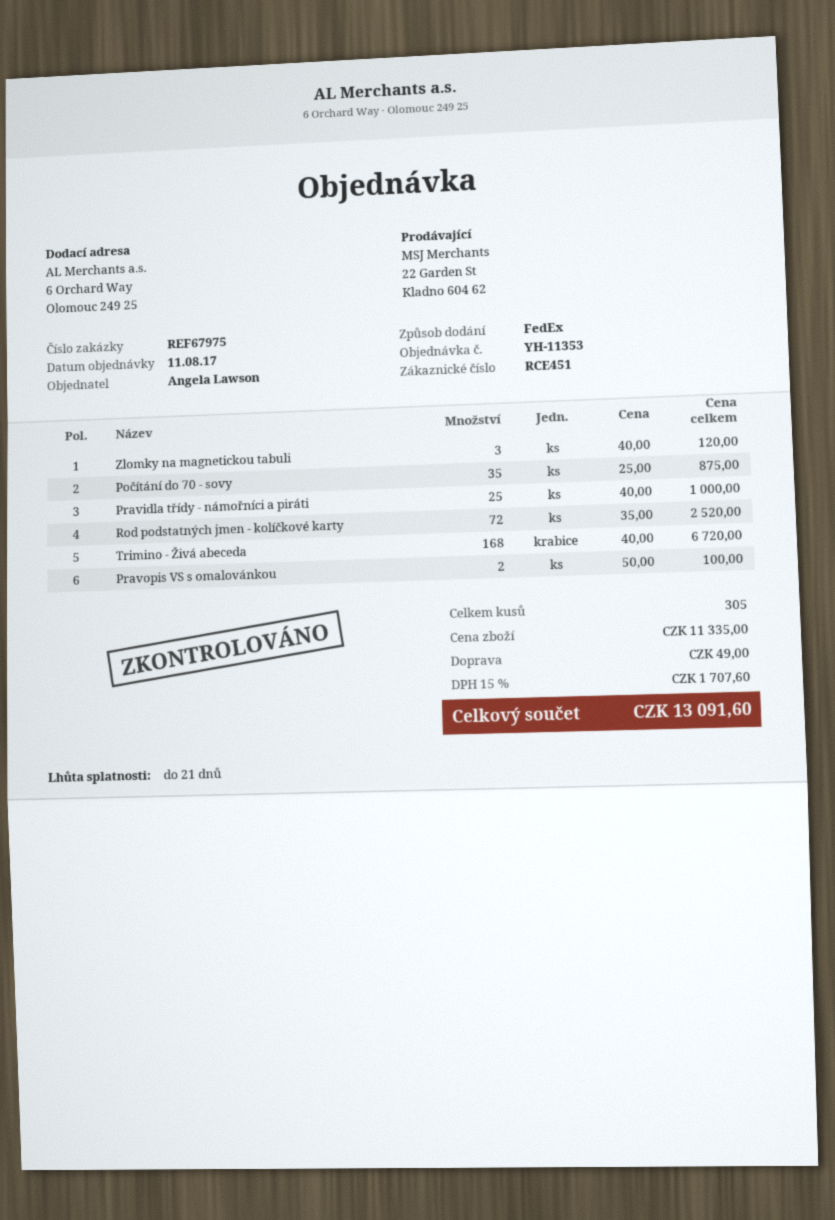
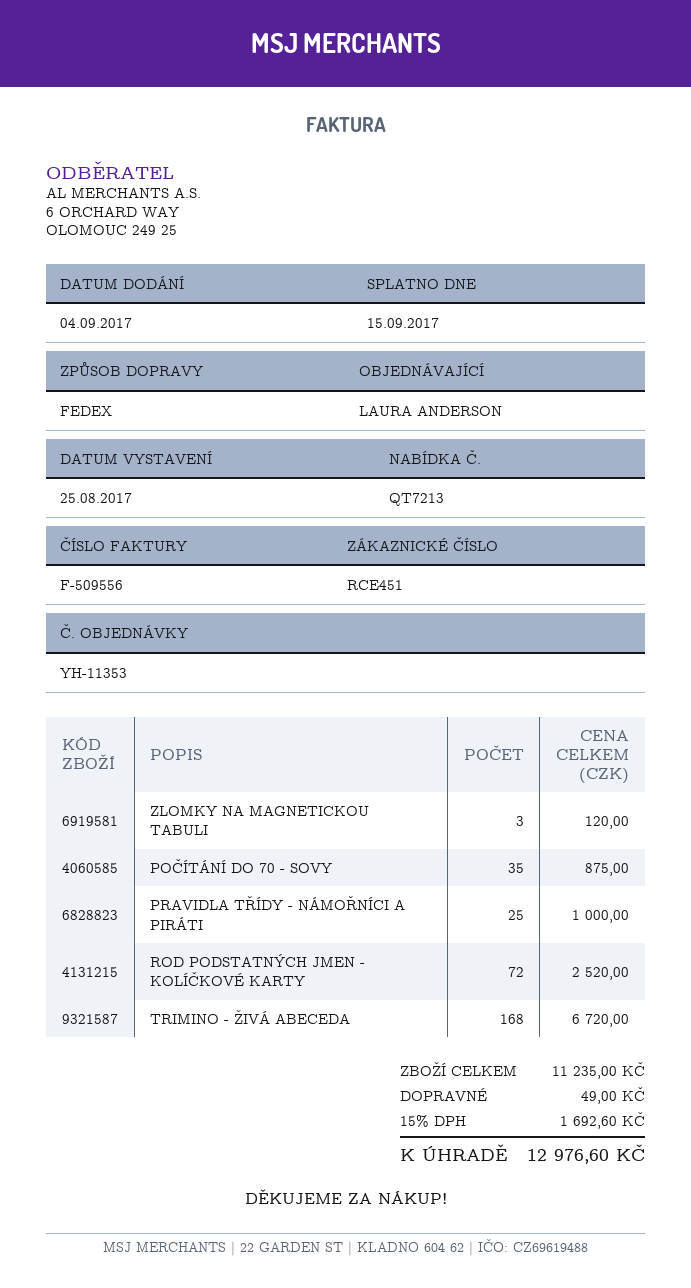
ordered by: Angela Lawson -> LAURA ANDERSON
Pravopis VS s omalovánkou: 2 for 100.00 -> none
subtotal: 11335.00 -> 11235.00
tax: 15% = 1707.60 -> 15% = 1692.60
total: 13091.60 -> 12976.60

